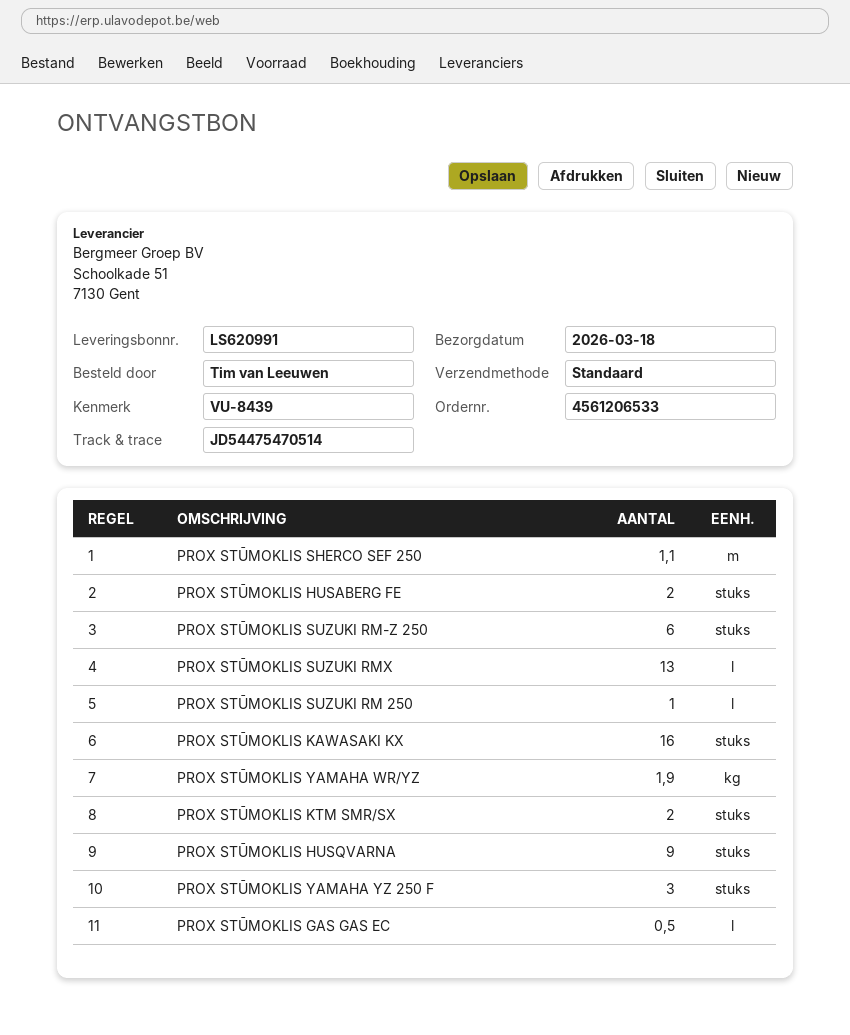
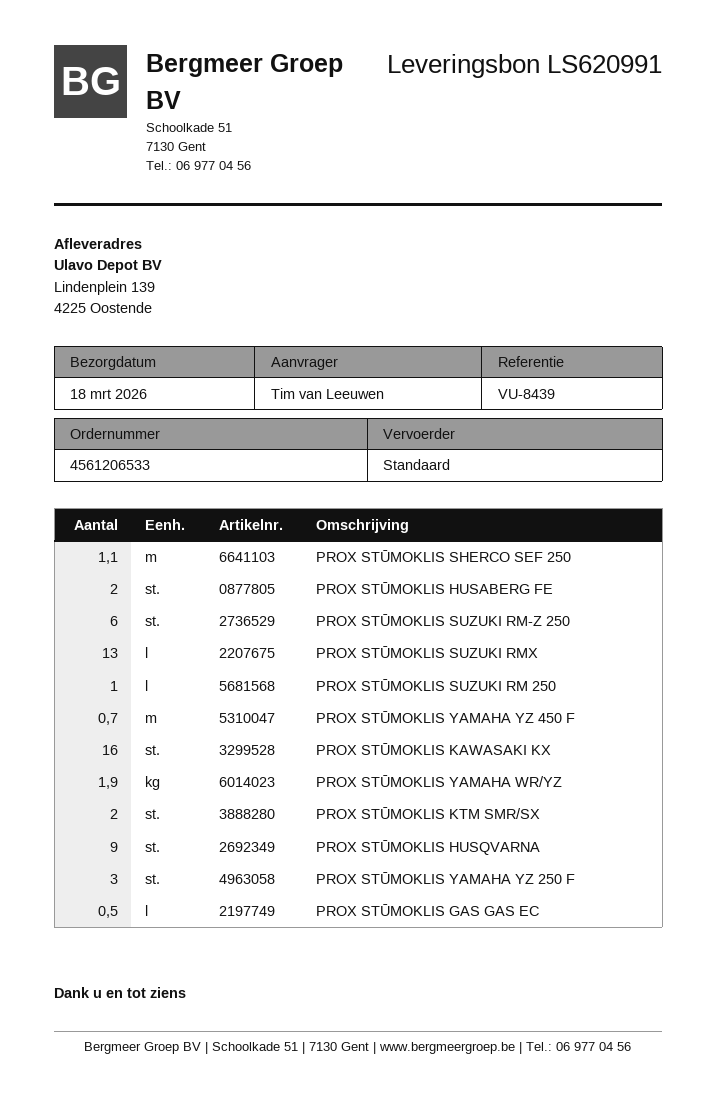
PROX STŪMOKLIS YAMAHA YZ 450 F: none -> 0.7

